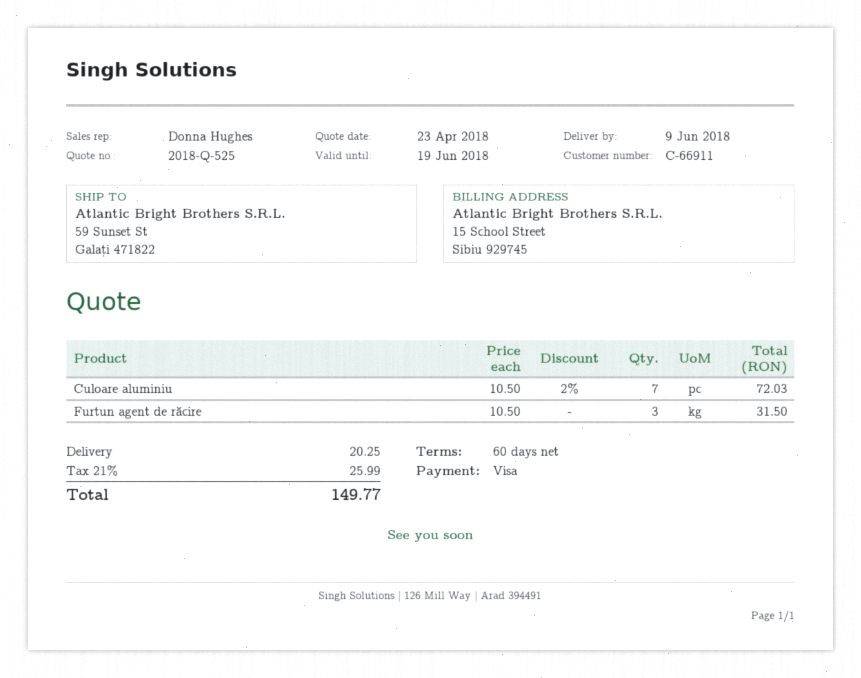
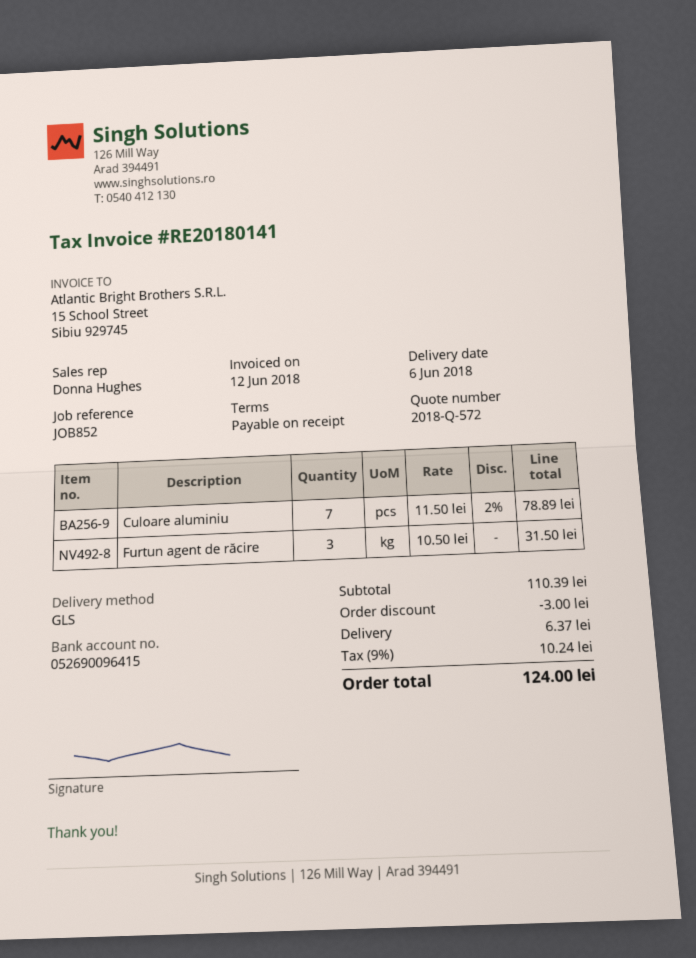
quote number: 2018-Q-525 -> 2018-Q-572
delivery date: 2018-06-09 -> 2018-06-06
payment terms: 60 days -> on receipt
Culoare aluminiu: 7 x 10.50 - 2% = 72.03 -> 7 x 11.50 - 2% = 78.89
discount: none -> 3.00
shipping: 20.25 -> 6.37
tax: 21% = 25.99 -> 9% = 10.24
total: 149.77 -> 124.00

